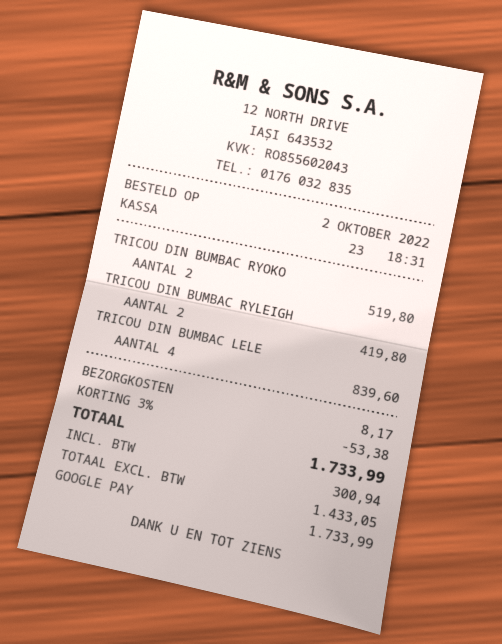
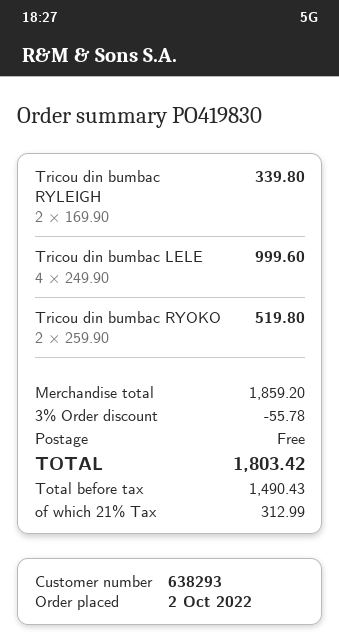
TRICOU DIN BUMBAC RYLEIGH: 2 for 419.80 -> 2 for 339.80
TRICOU DIN BUMBAC LELE: 4 for 839.60 -> 4 for 999.60
discount: 3% = 53.38 -> 3% = 55.78
shipping: 8.17 -> 0.00
net: 1433.05 -> 1490.43
tax: 300.94 -> 312.99
total: 1733.99 -> 1803.42

